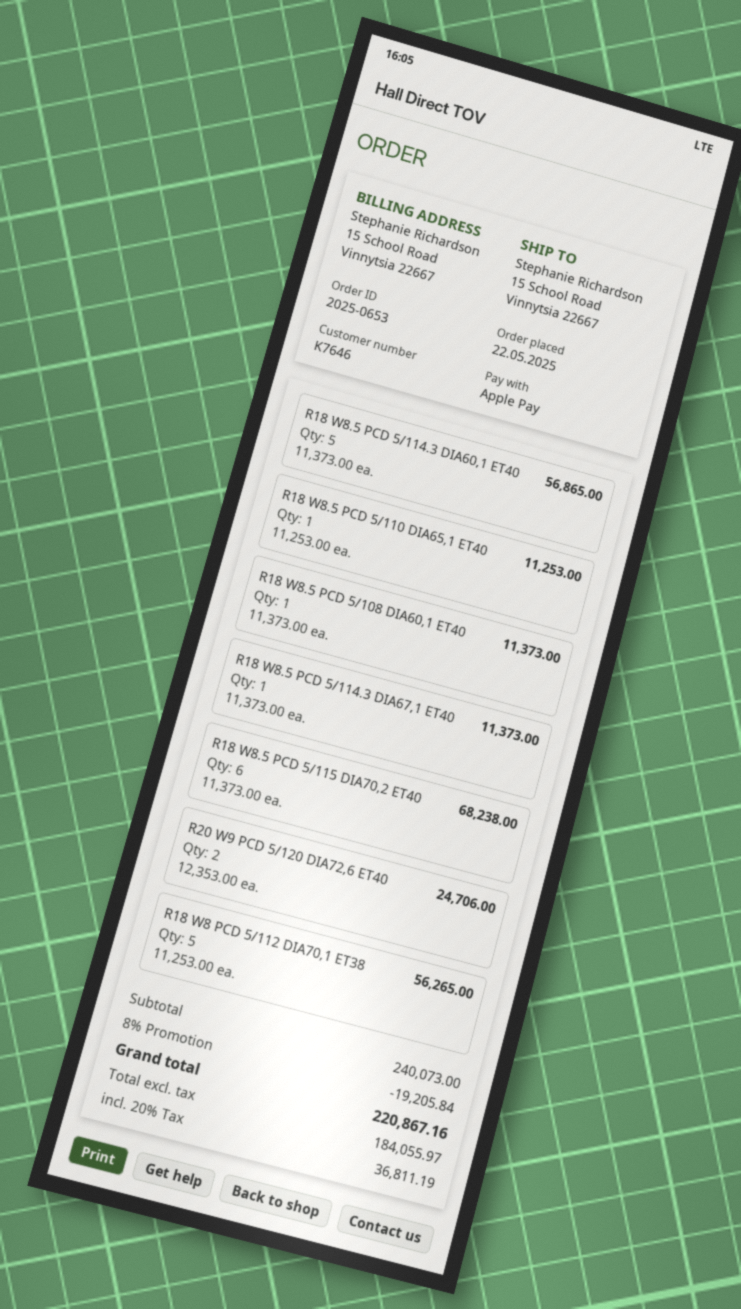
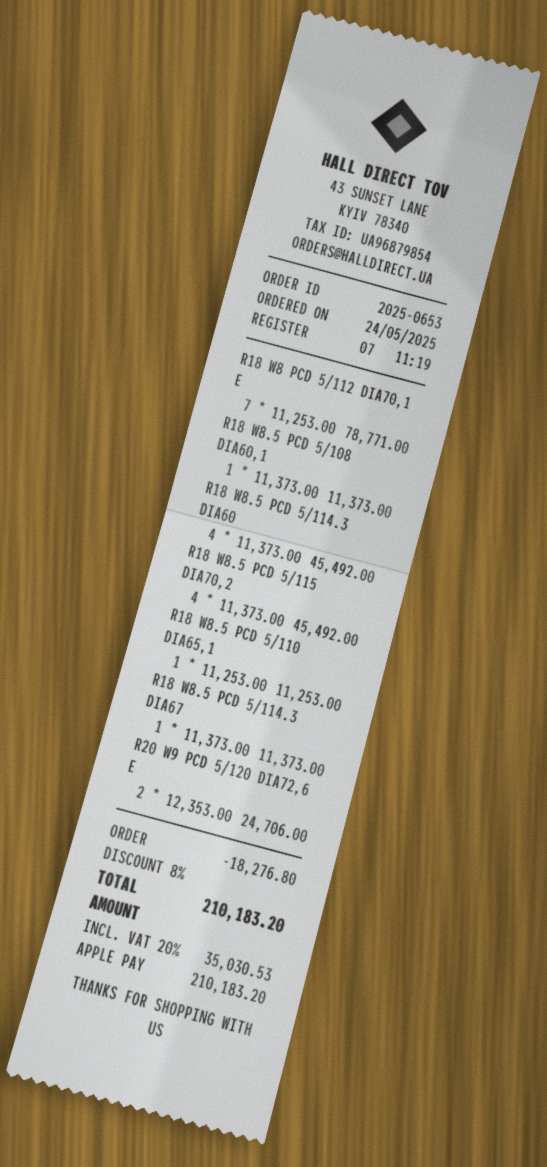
order date: 2025-05-22 -> 2025-05-24
R18 W8.5 PCD 5/114.3 DIA60,1 ET40: 5 x 11373.00 = 56865.00 -> 4 x 11373.00 = 45492.00
R18 W8.5 PCD 5/115 DIA70,2 ET40: 6 x 11373.00 = 68238.00 -> 4 x 11373.00 = 45492.00
R18 W8 PCD 5/112 DIA70,1 ET38: 5 x 11253.00 = 56265.00 -> 7 x 11253.00 = 78771.00
discount: 8% = 19205.84 -> 8% = 18276.80
tax: 20% = 36811.19 -> 20% = 35030.53
total: 220867.16 -> 210183.20

